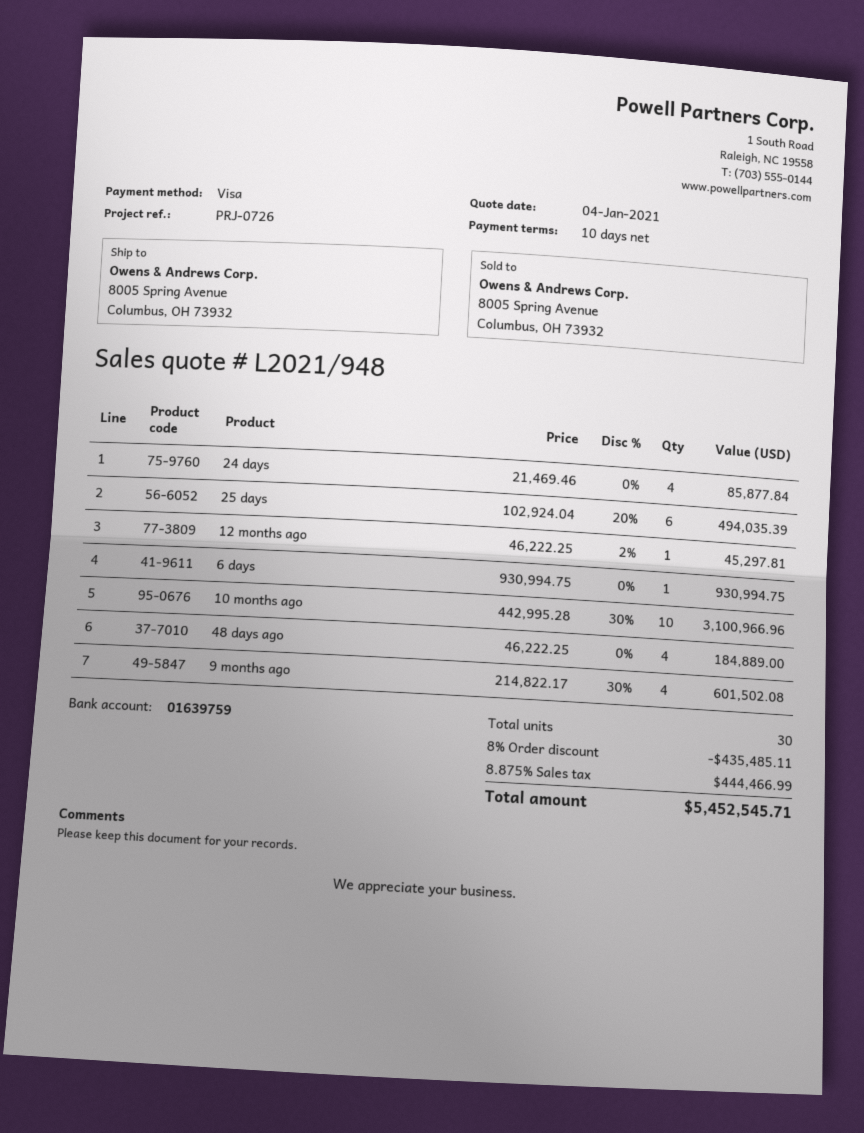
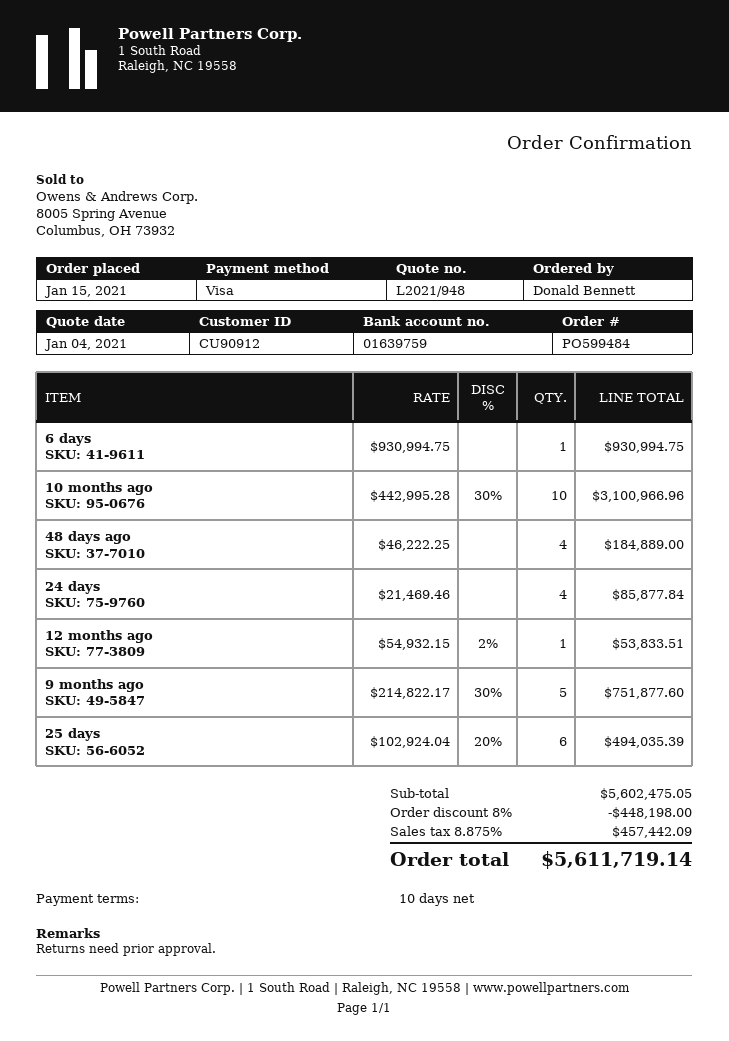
12 months ago: 1 x 46222.25 - 2% = 45297.81 -> 1 x 54932.15 - 2% = 53833.51
9 months ago: 4 x 214822.17 - 30% = 601502.08 -> 5 x 214822.17 - 30% = 751877.60
discount: 8% = 435485.11 -> 8% = 448198.00
tax: 8.875% = 444466.99 -> 8.875% = 457442.09
total: 5452545.71 -> 5611719.14

